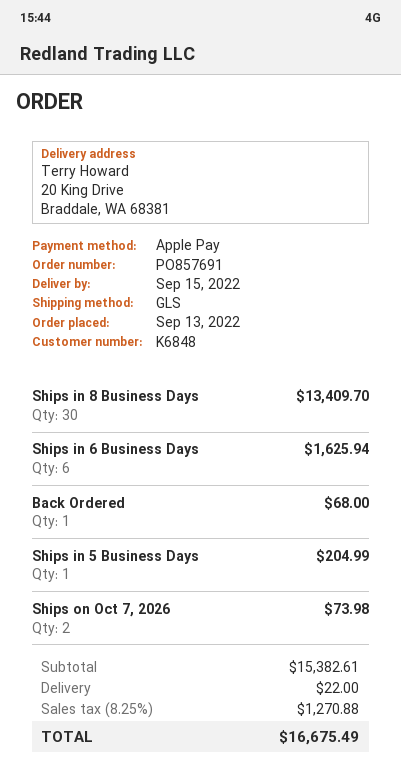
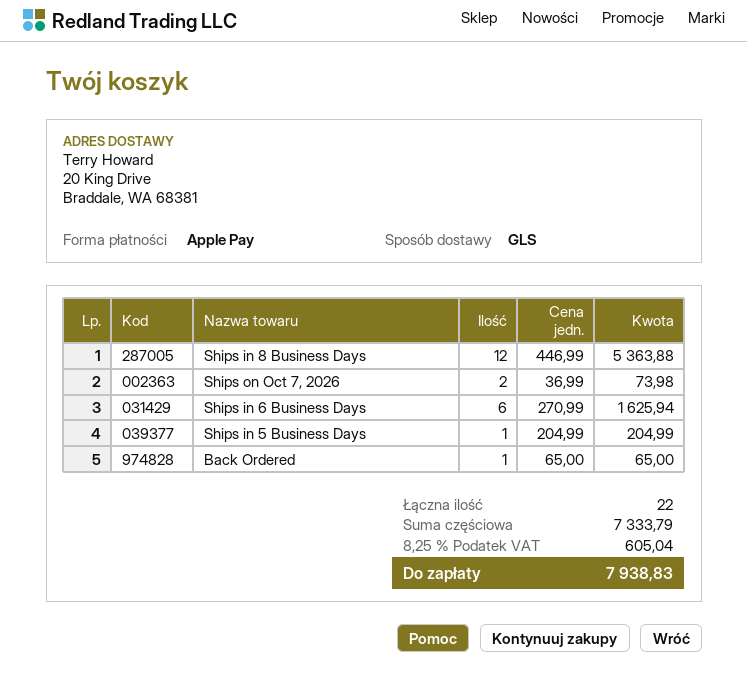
Ships in 8 Business Days: 30 for 13409.70 -> 12 for 5363.88
Back Ordered: 1 for 68.00 -> 1 for 65.00
subtotal: 15382.61 -> 7333.79
shipping: 22.00 -> none
tax: 8.25% = 1270.88 -> 8.25% = 605.04
total: 16675.49 -> 7938.83

